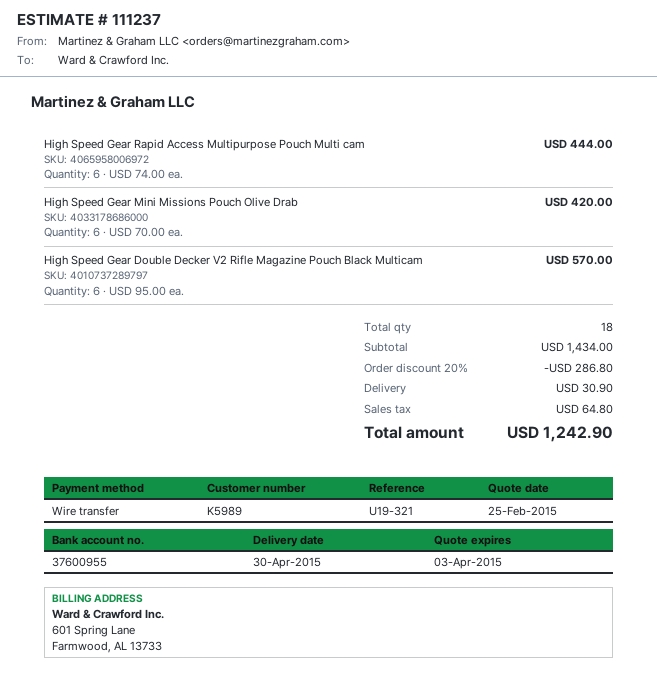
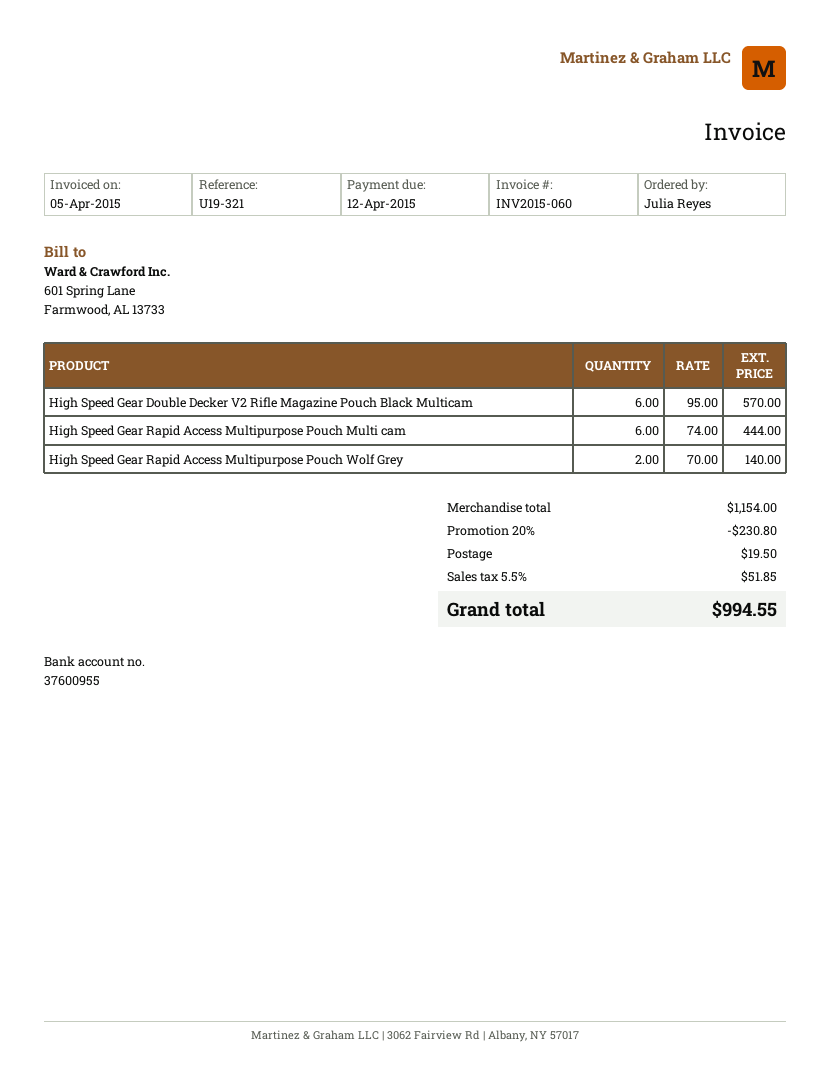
High Speed Gear Mini Missions Pouch Olive Drab: 6 x 70.00 = 420.00 -> none
High Speed Gear Rapid Access Multipurpose Pouch Wolf Grey: none -> 2 x 70.00 = 140.00
subtotal: 1434.00 -> 1154.00
discount: 20% = 286.80 -> 20% = 230.80
shipping: 30.90 -> 19.50
tax: 64.80 -> 51.85
total: 1242.90 -> 994.55

